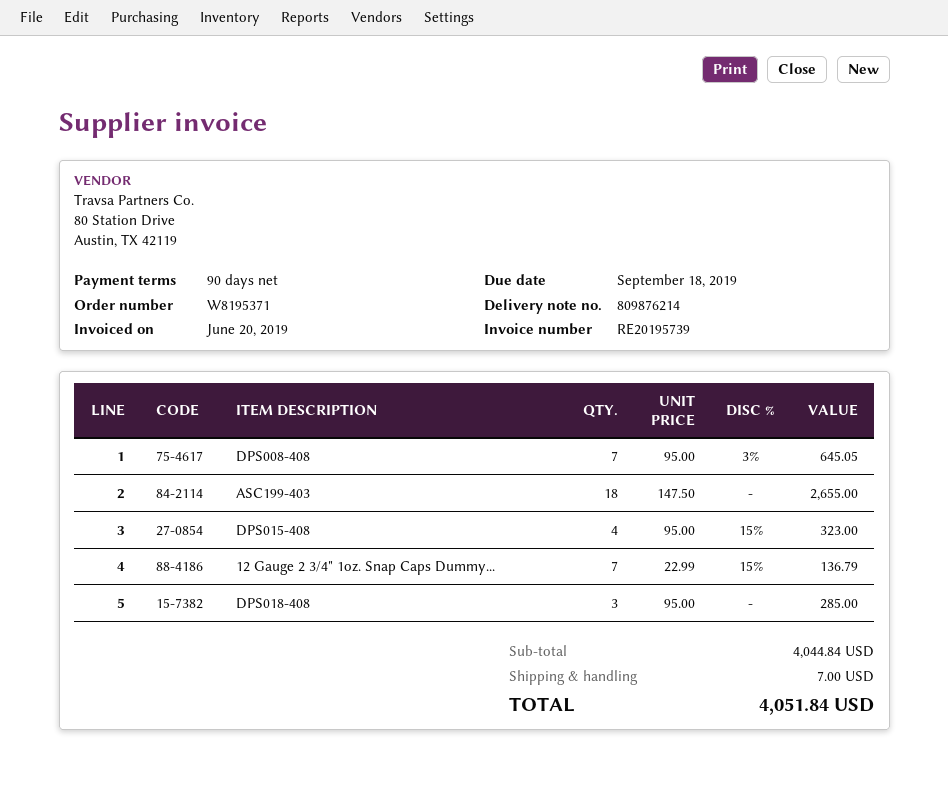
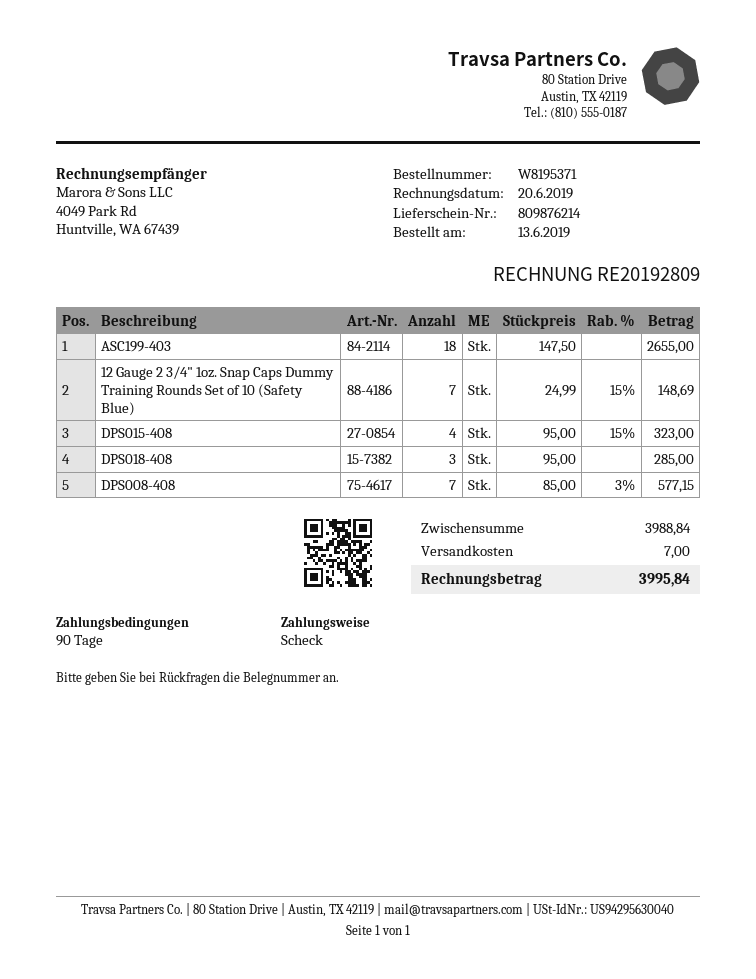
invoice number: RE20195739 -> RE20192809
DPS008-408: 7 x 95.00 - 3% = 645.05 -> 7 x 85.00 - 3% = 577.15
12 Gauge 2 3/4" 1oz. Snap Caps Dummy...: 7 x 22.99 - 15% = 136.79 -> 7 x 24.99 - 15% = 148.69
subtotal: 4044.84 -> 3988.84
total: 4051.84 -> 3995.84

